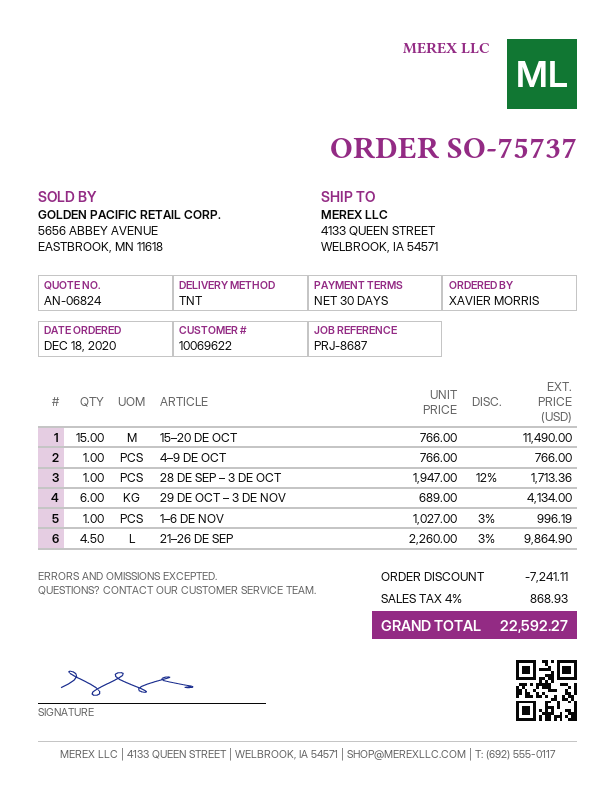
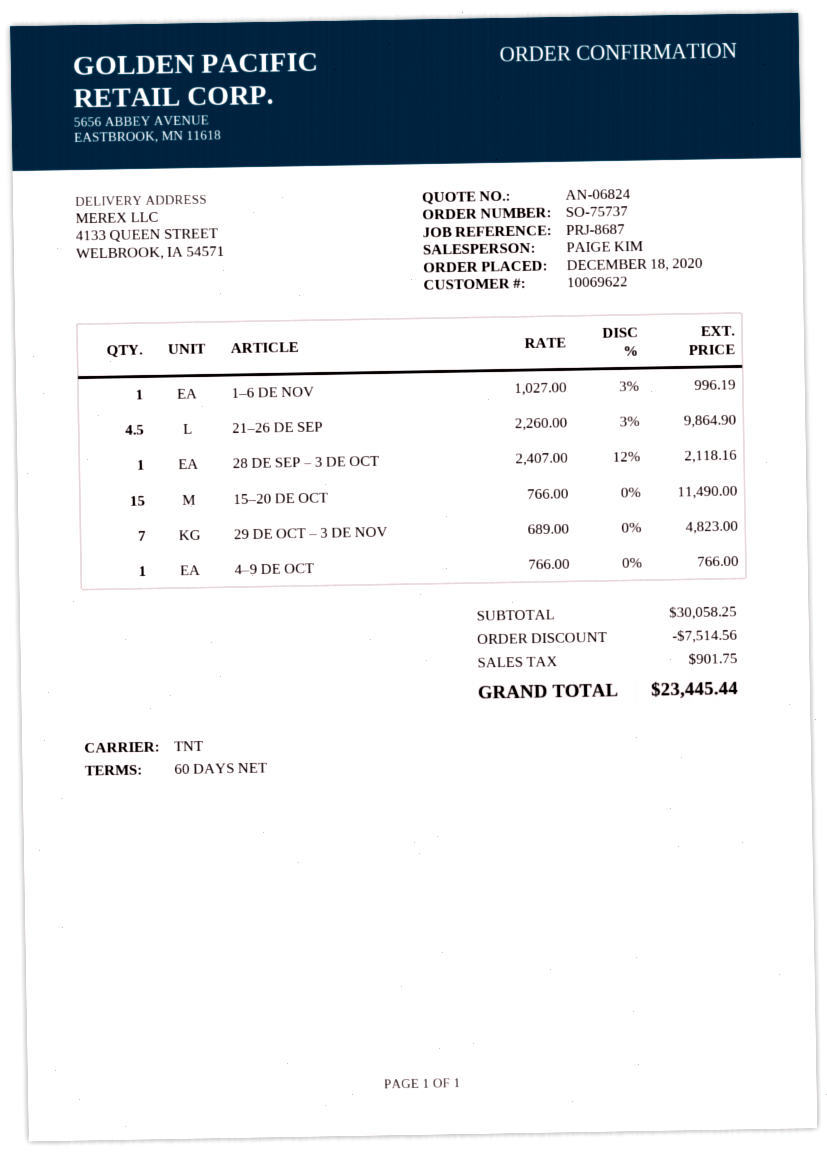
payment terms: 30 days -> 60 days
28 DE SEP – 3 DE OCT: 1 x 1947.00 - 12% = 1713.36 -> 1 x 2407.00 - 12% = 2118.16
29 DE OCT – 3 DE NOV: 6 x 689.00 = 4134.00 -> 7 x 689.00 = 4823.00
discount: 7241.11 -> 7514.56
tax: 868.93 -> 901.75
total: 22592.27 -> 23445.44

